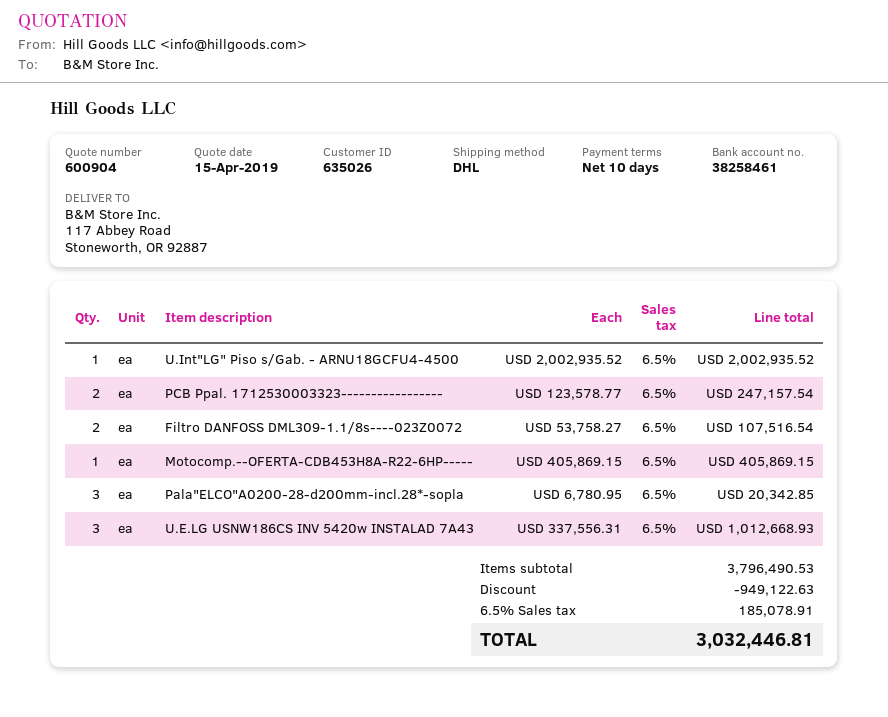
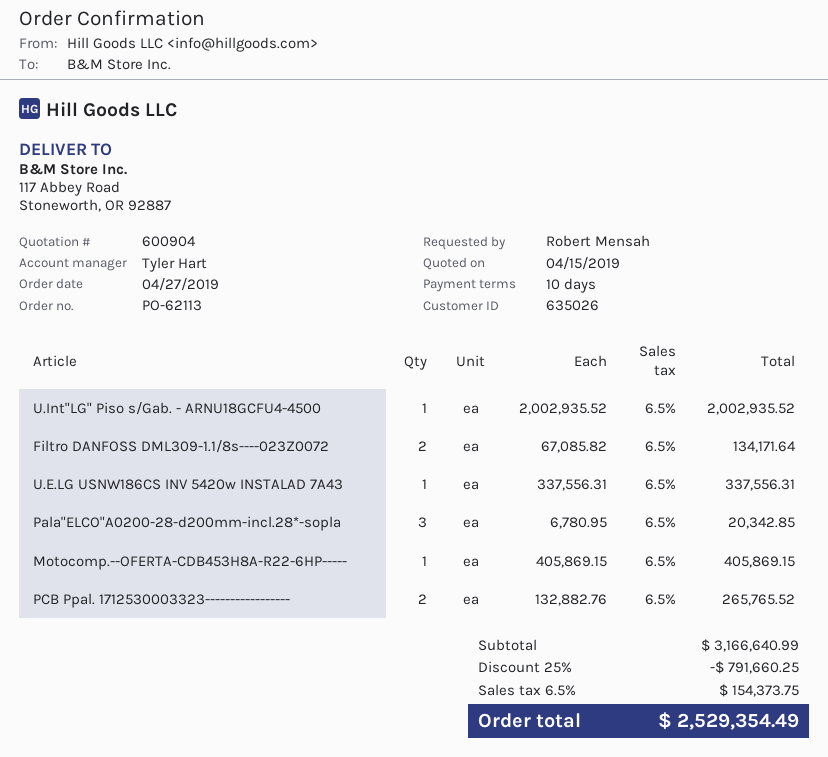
PCB Ppal. 1712530003323-----------------: 2 x 123578.77 = 247157.54 -> 2 x 132882.76 = 265765.52
Filtro DANFOSS DML309-1.1/8s----023Z0072: 2 x 53758.27 = 107516.54 -> 2 x 67085.82 = 134171.64
U.E.LG USNW186CS INV 5420w INSTALAD 7A43: 3 x 337556.31 = 1012668.93 -> 1 x 337556.31 = 337556.31
subtotal: 3796490.53 -> 3166640.99
discount: 949122.63 -> 791660.25
tax: 6.5% = 185078.91 -> 6.5% = 154373.75
total: 3032446.81 -> 2529354.49

